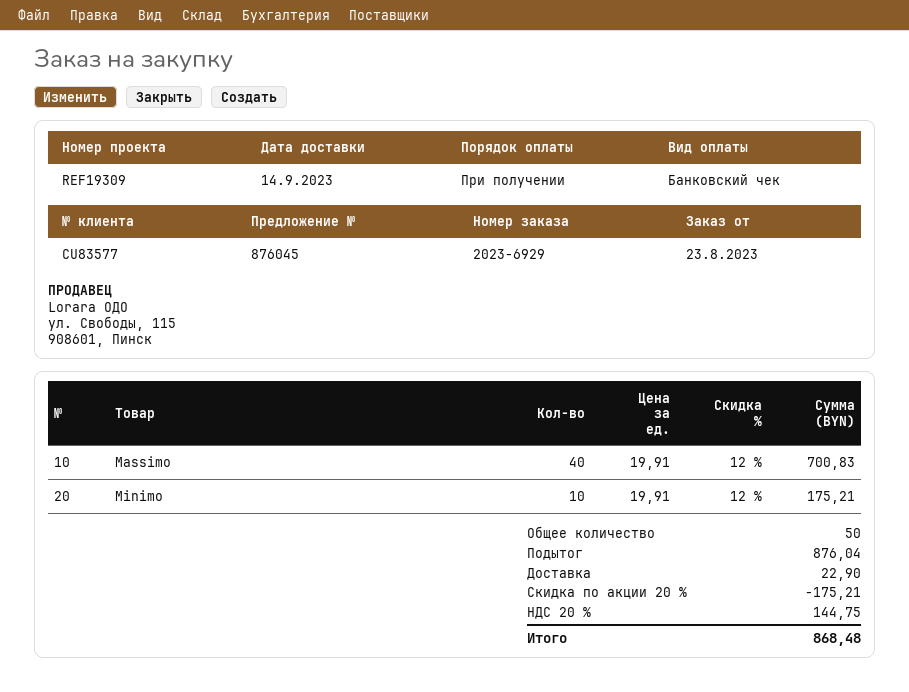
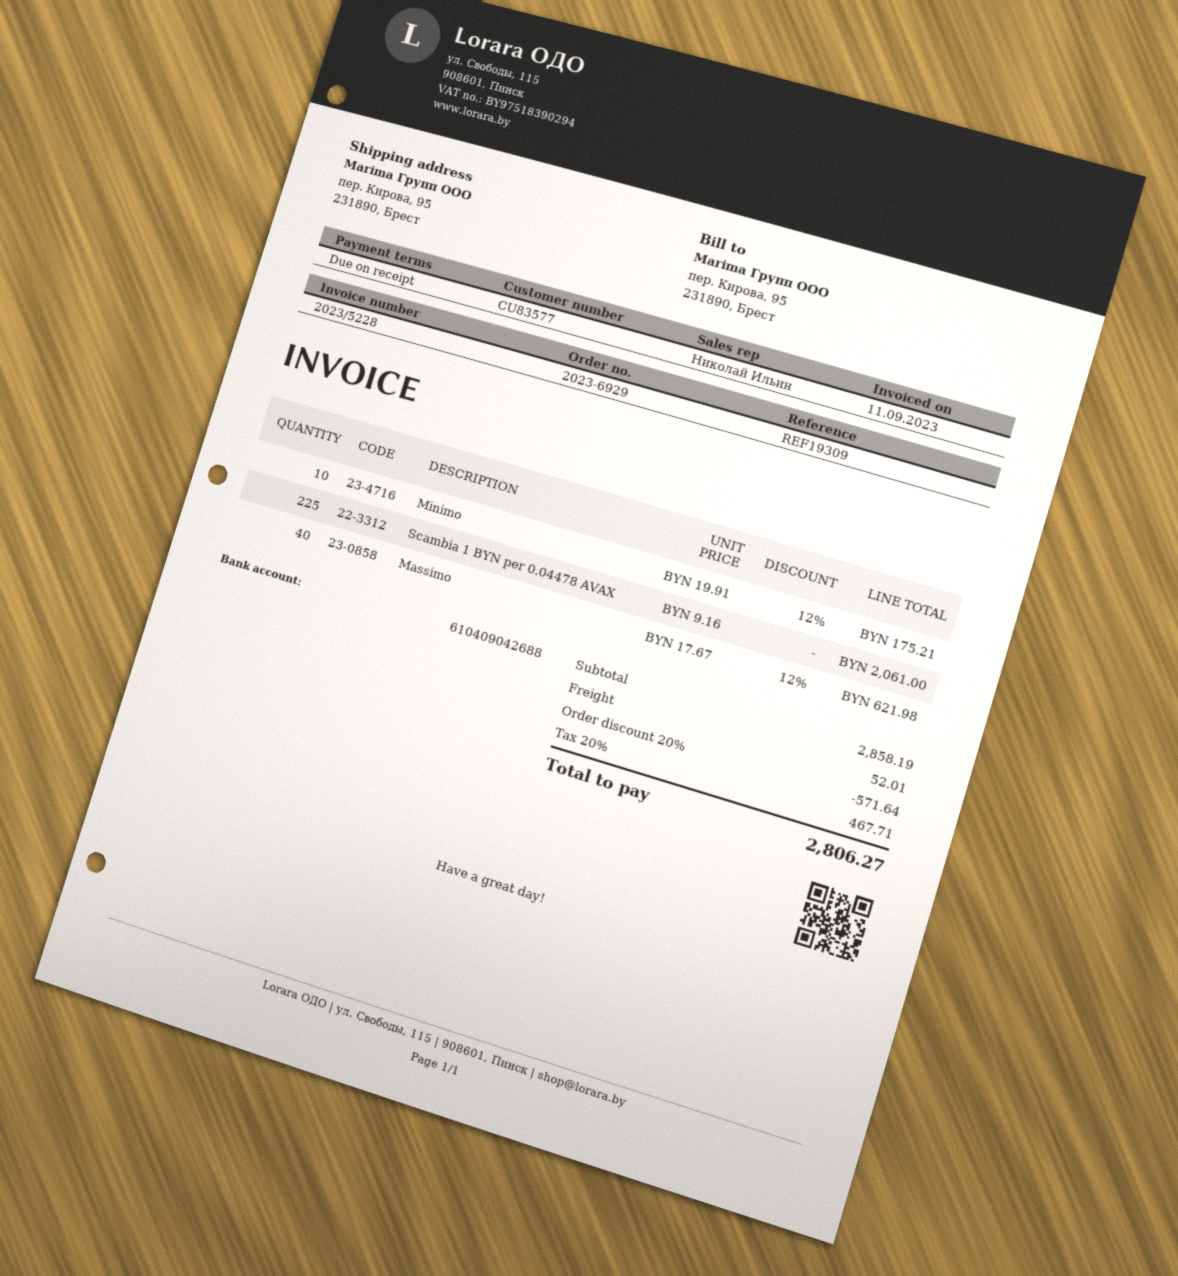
Massimo: 40 x 19.91 - 12% = 700.83 -> 40 x 17.67 - 12% = 621.98
Scambia 1 BYN per 0.04478 AVAX: none -> 225 x 9.16 = 2061.00
subtotal: 876.04 -> 2858.19
discount: 20% = 175.21 -> 20% = 571.64
shipping: 22.90 -> 52.01
tax: 20% = 144.75 -> 20% = 467.71
total: 868.48 -> 2806.27

